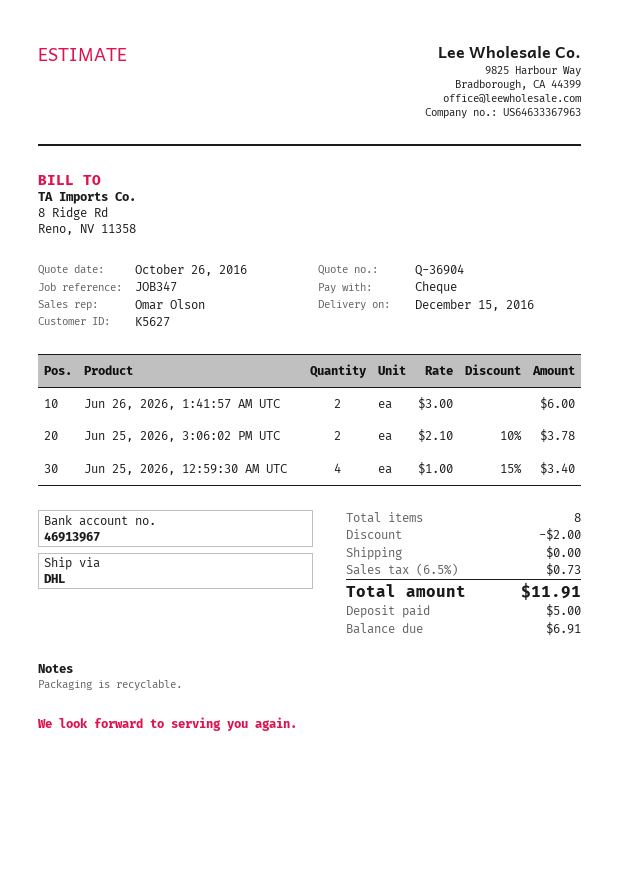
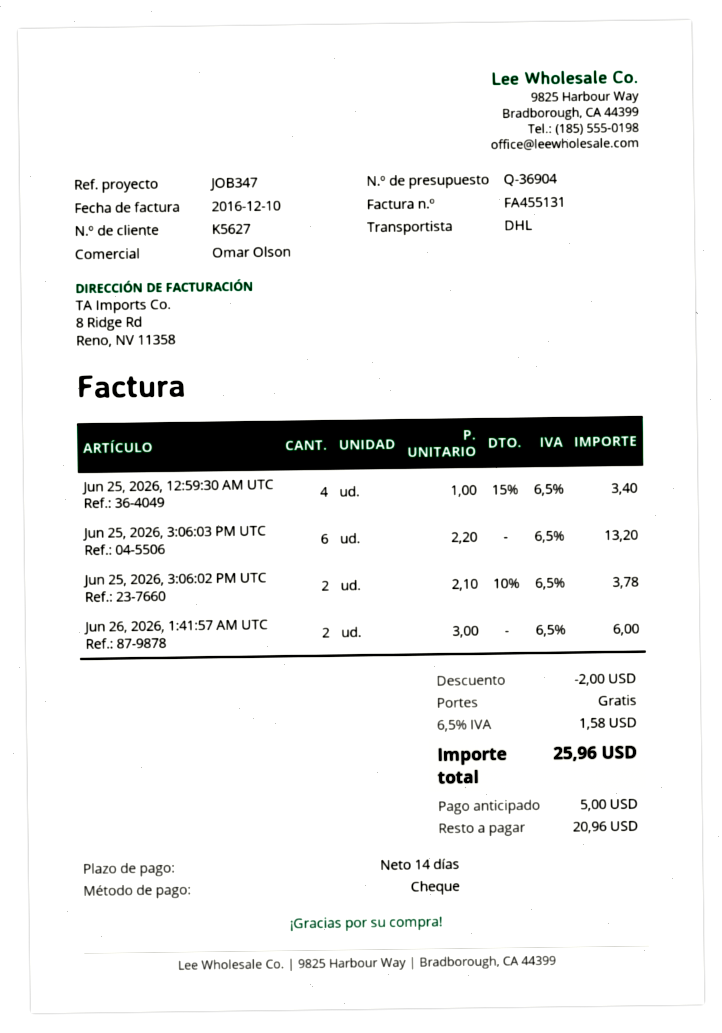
Jun 25, 2026, 3:06:03 PM UTC: none -> 6 x 2.20 = 13.20
tax: 6.5% = 0.73 -> 6.5% = 1.58
total: 11.91 -> 25.96
balance: 6.91 -> 20.96

